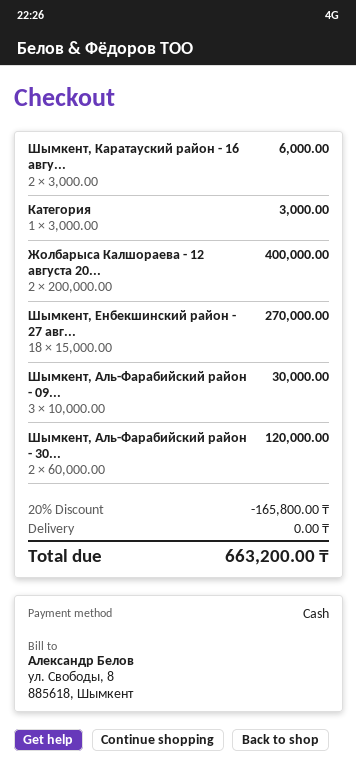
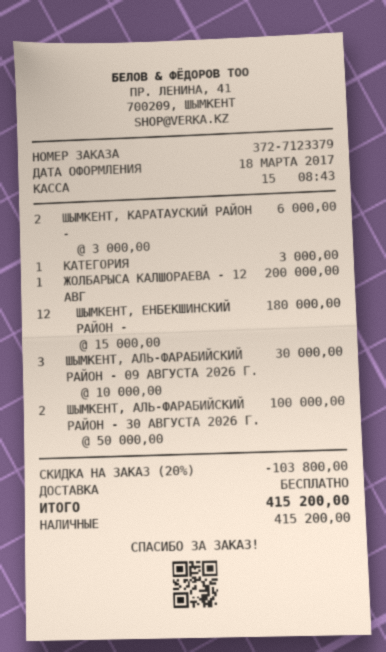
Жолбарыса Калшораева - 12 августа 20...: 2 x 200000.00 = 400000.00 -> 1 x 200000.00 = 200000.00
Шымкент, Енбекшинский район - 27 авг...: 18 x 15000.00 = 270000.00 -> 12 x 15000.00 = 180000.00
Шымкент, Аль-Фарабийский район - 30...: 2 x 60000.00 = 120000.00 -> 2 x 50000.00 = 100000.00
discount: 20% = 165800.00 -> 20% = 103800.00
total: 663200.00 -> 415200.00

